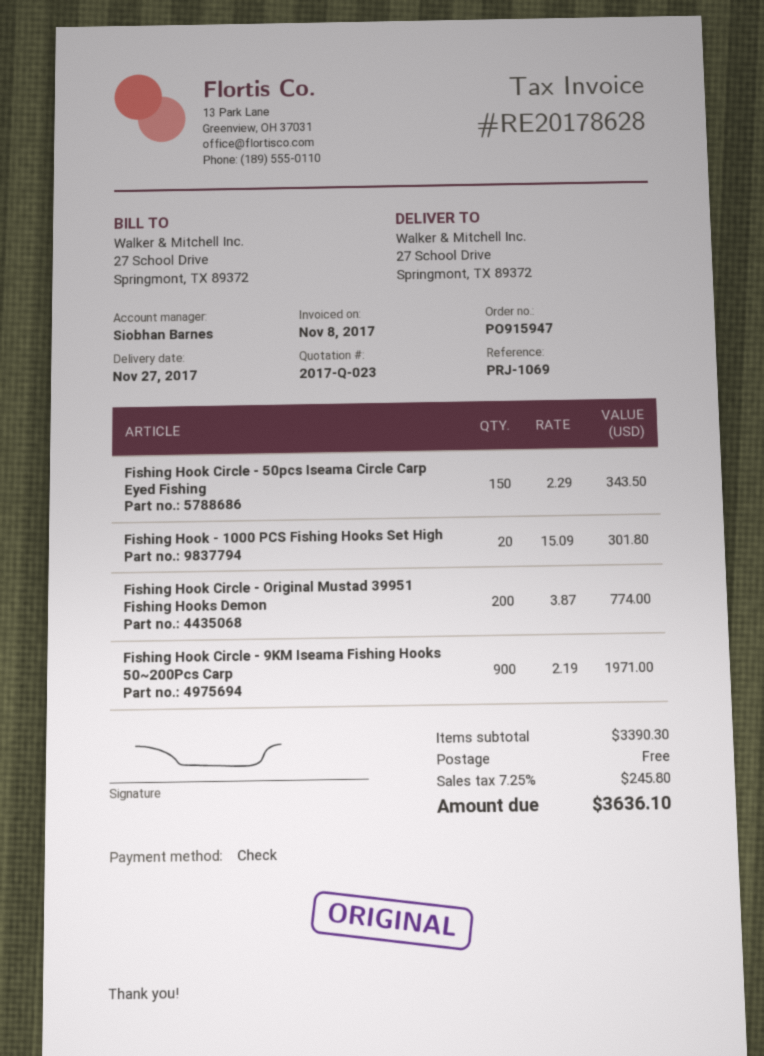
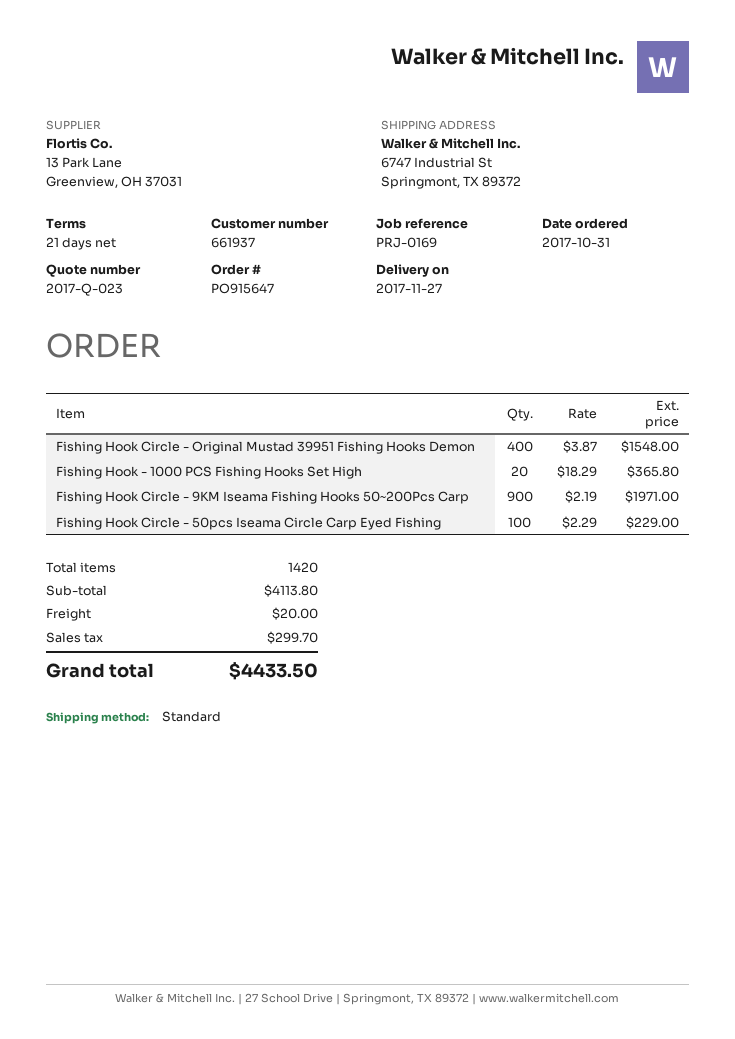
order number: PO915947 -> PO915647
reference: PRJ-1069 -> PRJ-0169
ship to: 27 School Drive, Springmont, TX 89372 -> 6747 Industrial St, Springmont, TX 89372
Fishing Hook Circle - 50pcs Iseama Circle Carp Eyed Fishing: 150 x 2.29 = 343.50 -> 100 x 2.29 = 229.00
Fishing Hook - 1000 PCS Fishing Hooks Set High: 20 x 15.09 = 301.80 -> 20 x 18.29 = 365.80
Fishing Hook Circle - Original Mustad 39951 Fishing Hooks Demon: 200 x 3.87 = 774.00 -> 400 x 3.87 = 1548.00
subtotal: 3390.30 -> 4113.80
shipping: 0.00 -> 20.00
tax: 245.80 -> 299.70
total: 3636.10 -> 4433.50

